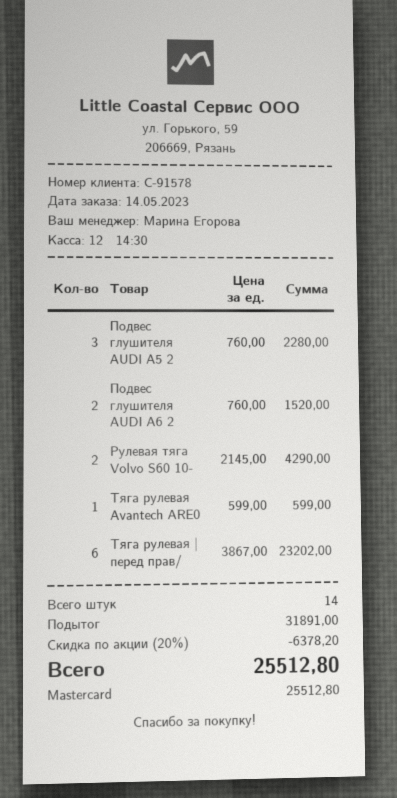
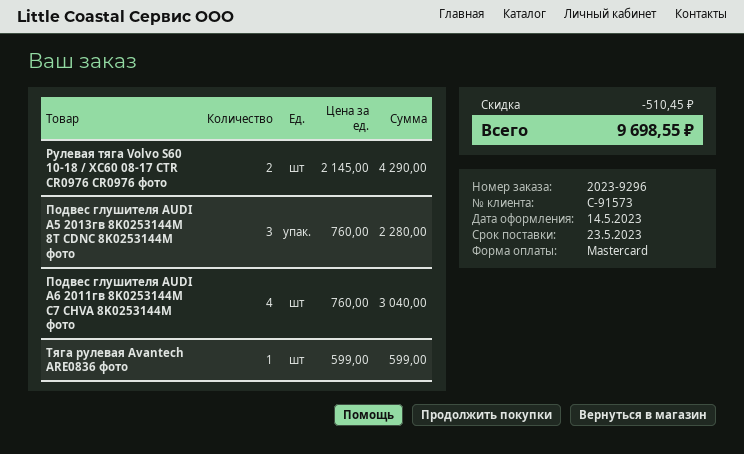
customer number: C-91578 -> C-91573
Подвес глушителя AUDI A6 2: 2 x 760.00 = 1520.00 -> 4 x 760.00 = 3040.00
Тяга рулевая | перед прав/: 6 x 3867.00 = 23202.00 -> none
discount: 6378.20 -> 510.45
total: 25512.80 -> 9698.55

